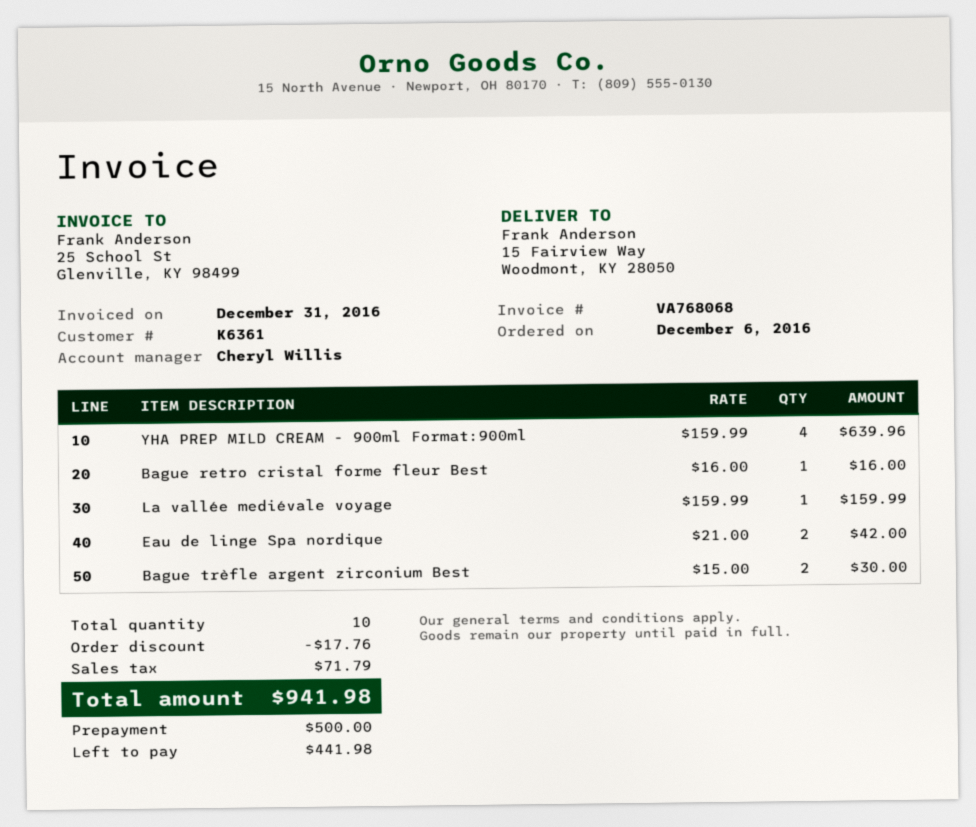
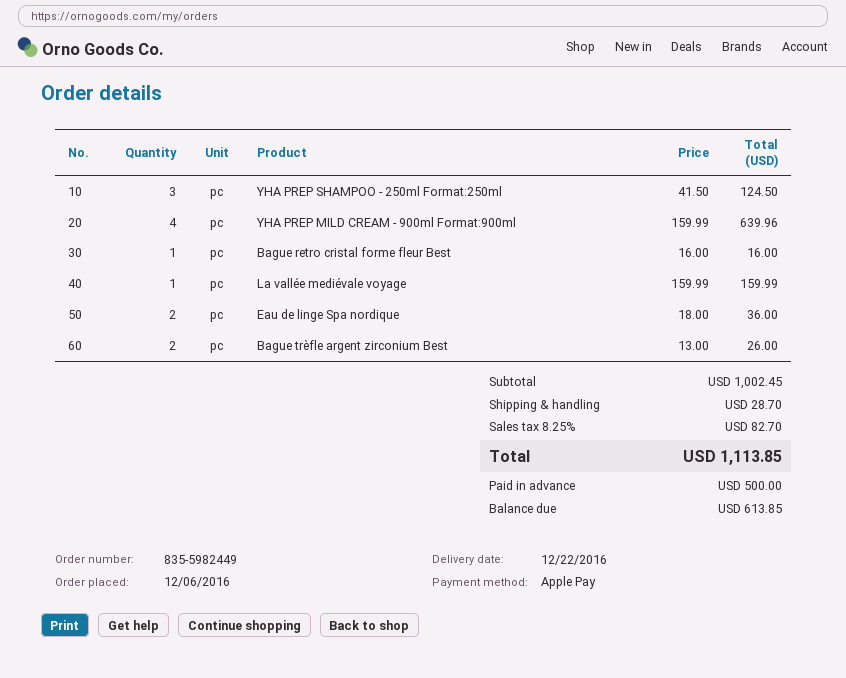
Eau de linge Spa nordique: 2 x 21.00 = 42.00 -> 2 x 18.00 = 36.00
Bague trèfle argent zirconium Best: 2 x 15.00 = 30.00 -> 2 x 13.00 = 26.00
YHA PREP SHAMPOO - 250ml Format:250ml: none -> 3 x 41.50 = 124.50
discount: 17.76 -> none
shipping: none -> 28.70
tax: 71.79 -> 82.70
total: 941.98 -> 1113.85
balance: 441.98 -> 613.85

